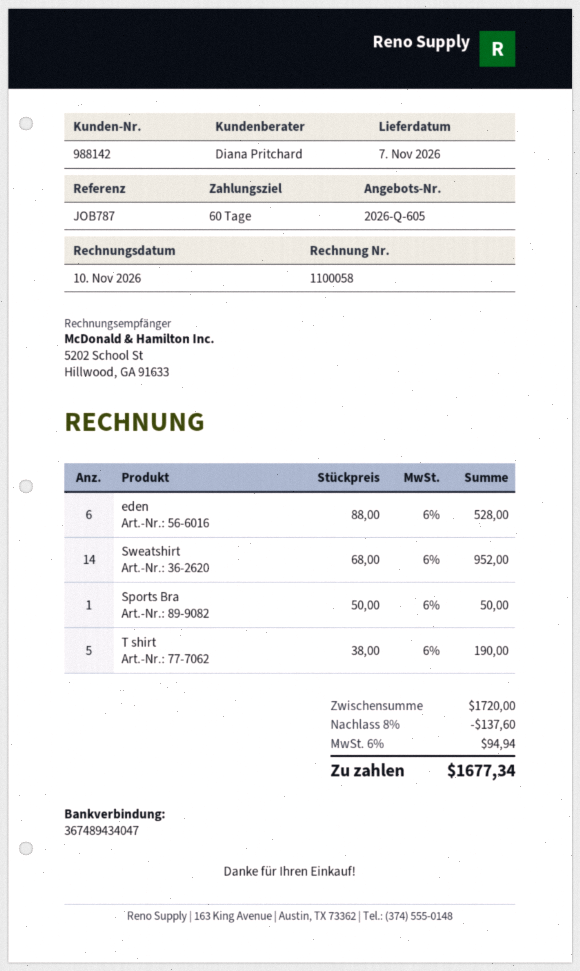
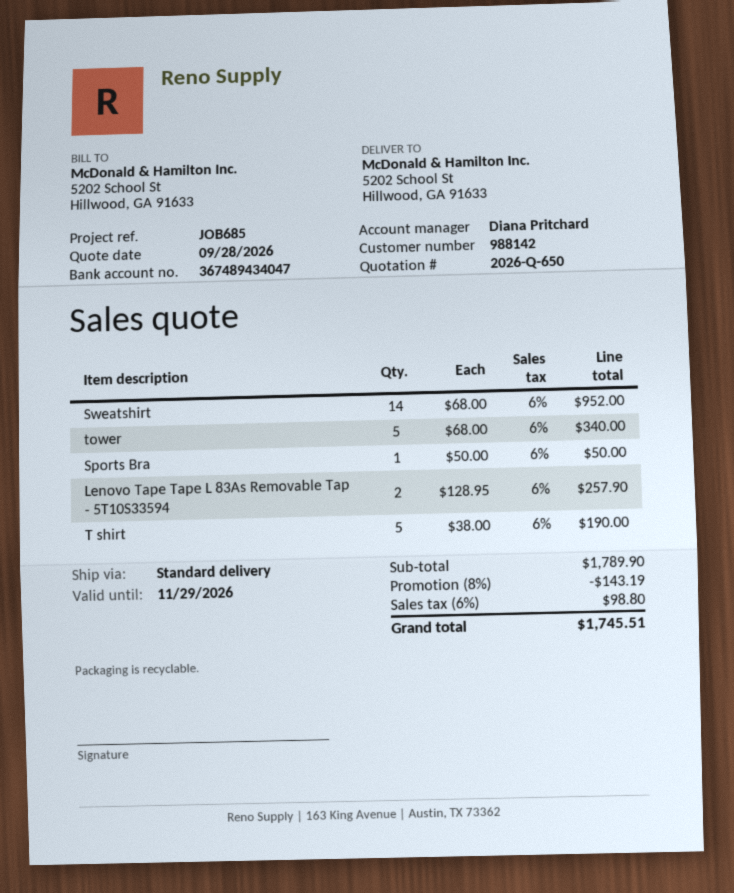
quote number: 2026-Q-605 -> 2026-Q-650
reference: JOB787 -> JOB685
eden: 6 x 88.00 = 528.00 -> none
tower: none -> 5 x 68.00 = 340.00
Lenovo Tape Tape L 83As Removable Tap - 5T10S33594: none -> 2 x 128.95 = 257.90
subtotal: 1720.00 -> 1789.90
discount: 8% = 137.60 -> 8% = 143.19
tax: 6% = 94.94 -> 6% = 98.80
total: 1677.34 -> 1745.51

